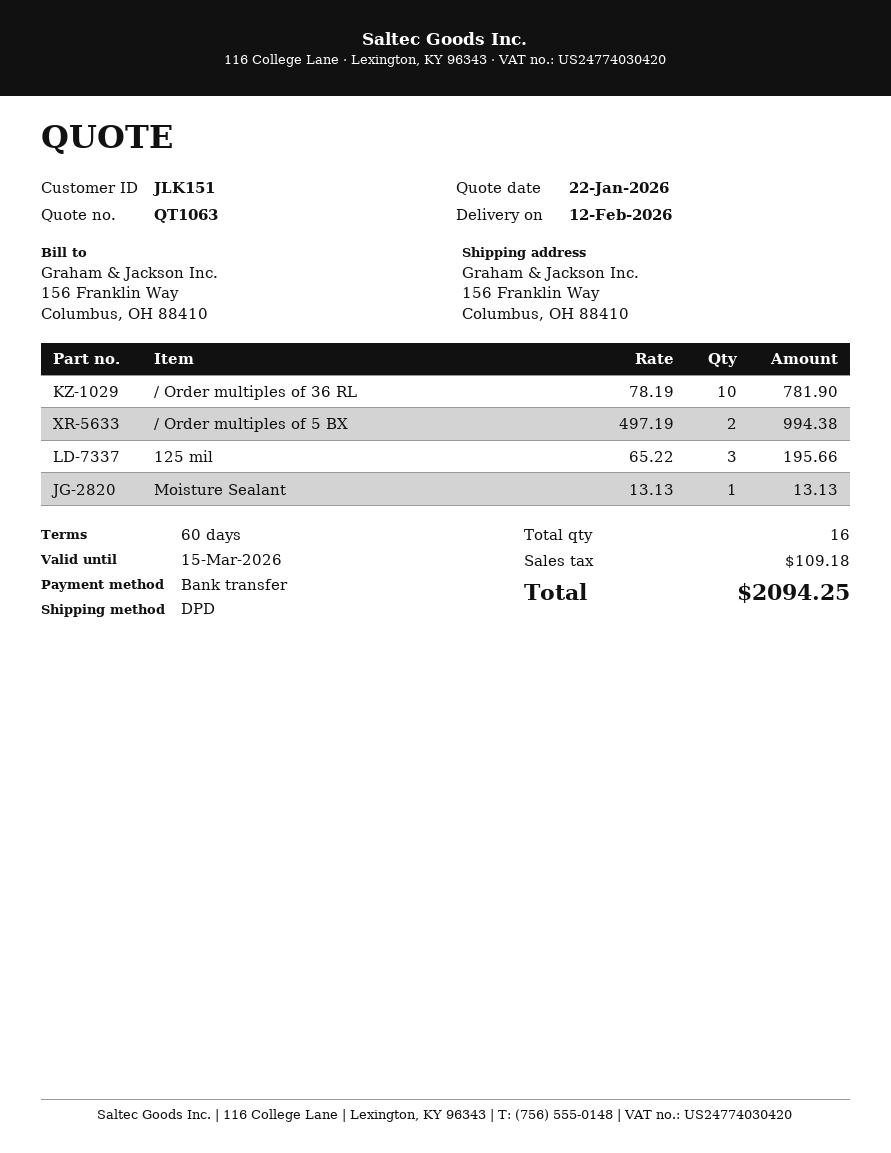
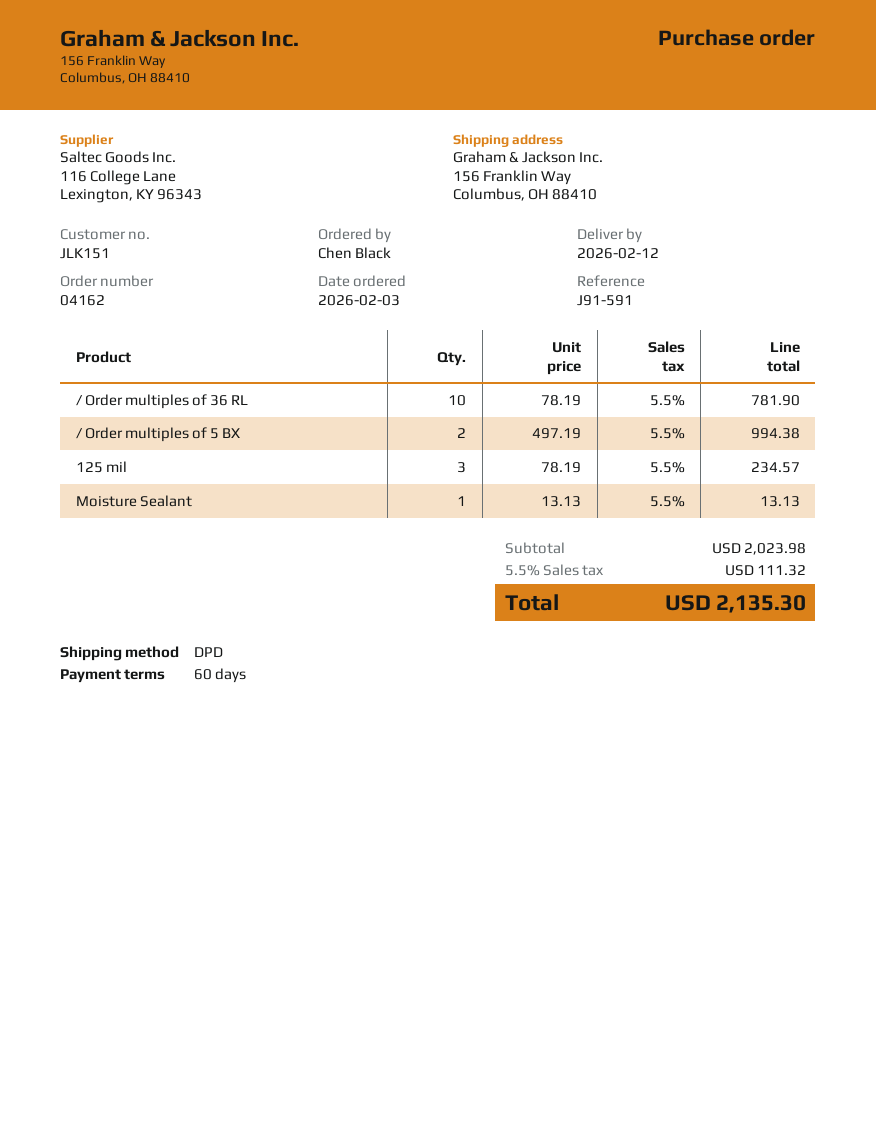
125 mil: 3 x 65.22 = 195.66 -> 3 x 78.19 = 234.57
tax: 109.18 -> 111.32
total: 2094.25 -> 2135.30

